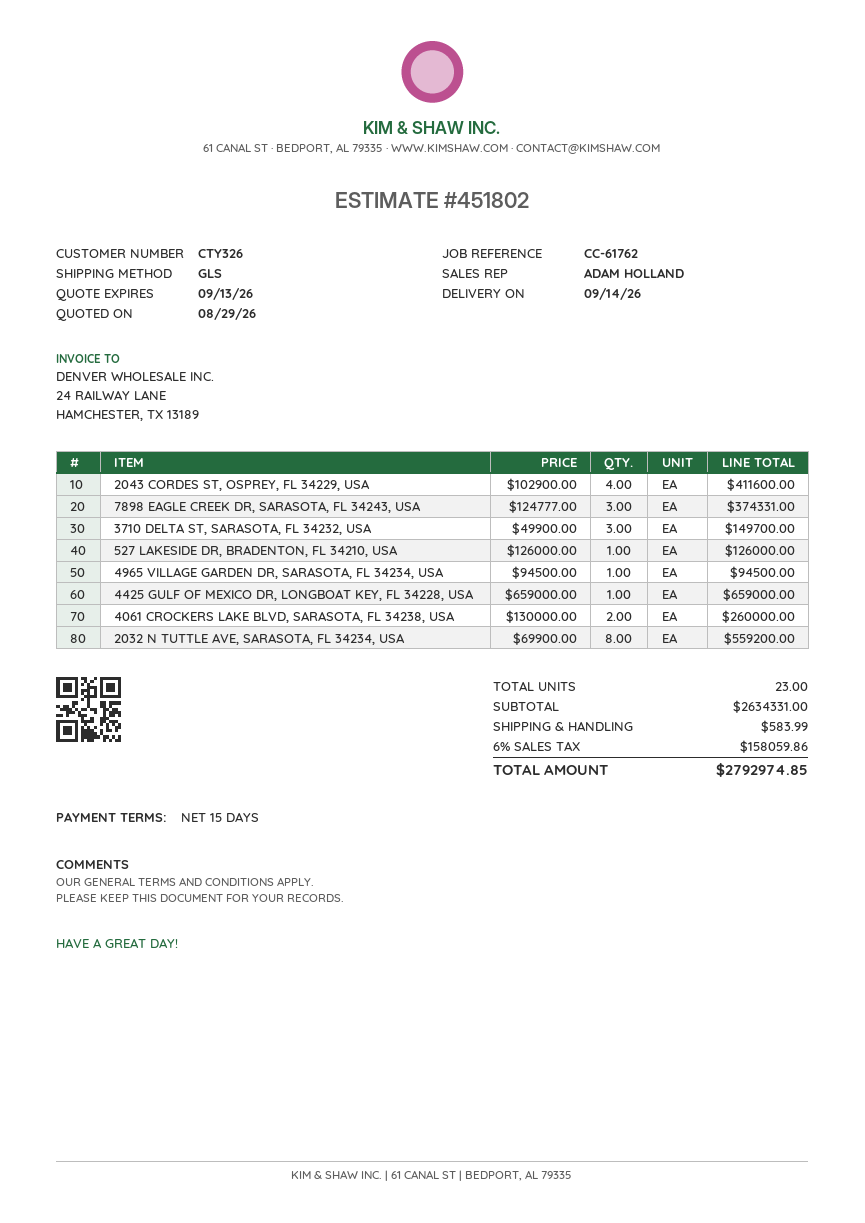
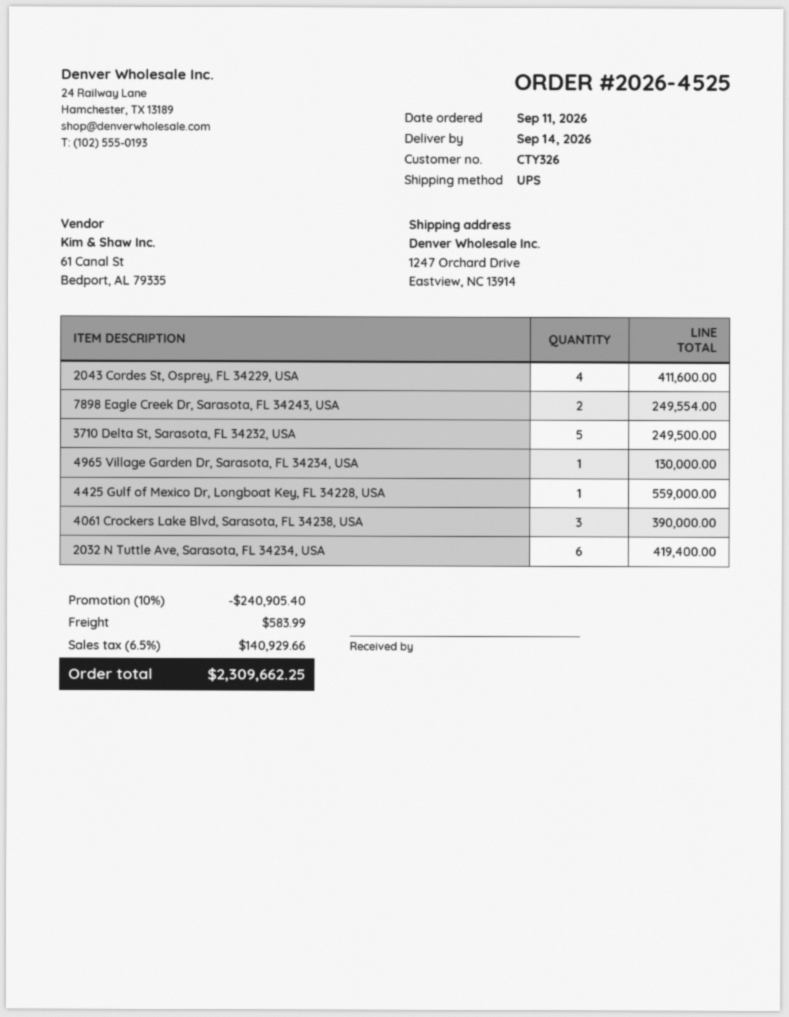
shipping method: GLS -> UPS
7898 EAGLE CREEK DR, SARASOTA, FL 34243, USA: 3 for 374331.00 -> 2 for 249554.00
3710 DELTA ST, SARASOTA, FL 34232, USA: 3 for 149700.00 -> 5 for 249500.00
527 LAKESIDE DR, BRADENTON, FL 34210, USA: 1 for 126000.00 -> none
4965 VILLAGE GARDEN DR, SARASOTA, FL 34234, USA: 1 for 94500.00 -> 1 for 130000.00
4425 GULF OF MEXICO DR, LONGBOAT KEY, FL 34228, USA: 1 for 659000.00 -> 1 for 559000.00
4061 CROCKERS LAKE BLVD, SARASOTA, FL 34238, USA: 2 for 260000.00 -> 3 for 390000.00
2032 N TUTTLE AVE, SARASOTA, FL 34234, USA: 8 for 559200.00 -> 6 for 419400.00
discount: none -> 10% = 240905.40
tax: 6% = 158059.86 -> 6.5% = 140929.66
total: 2792974.85 -> 2309662.25

